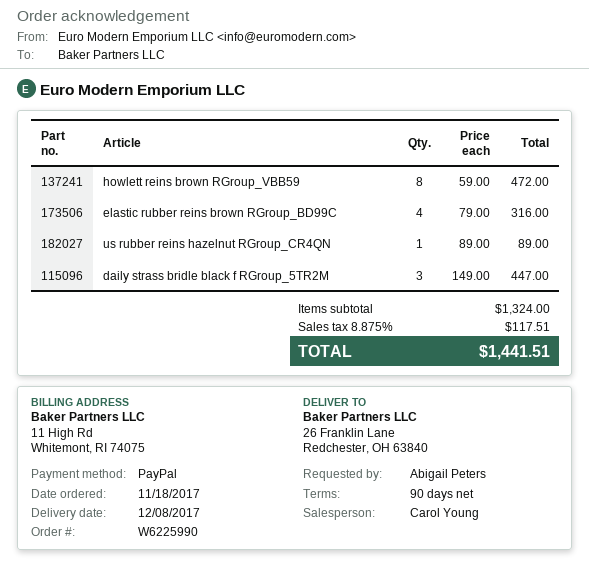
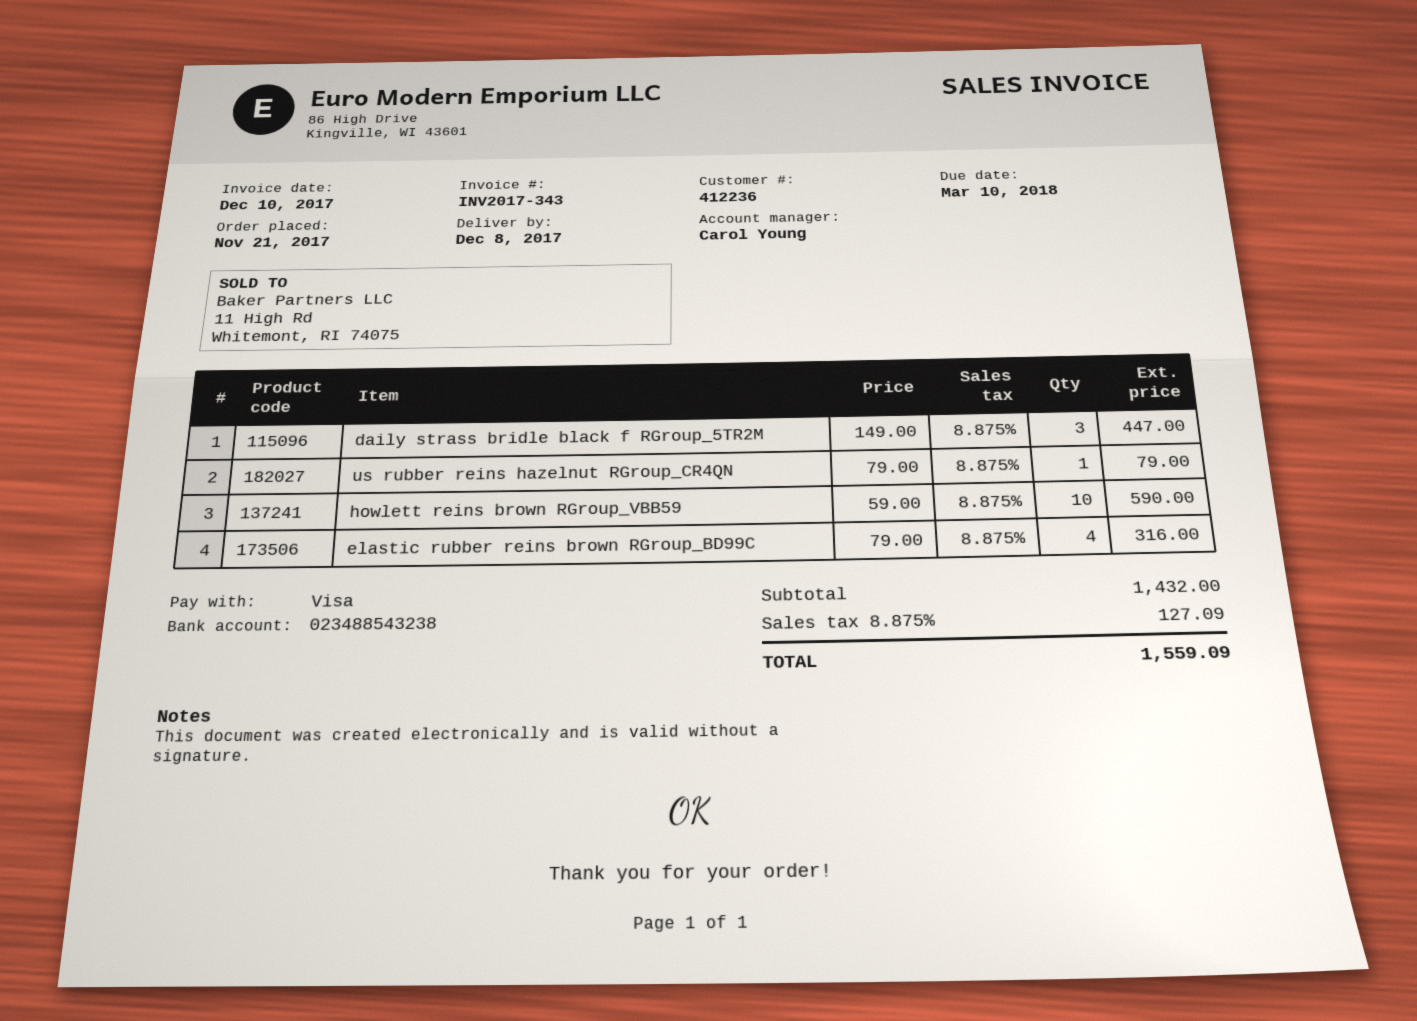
order date: 2017-11-18 -> 2017-11-21
payment method: PayPal -> Visa
howlett reins brown RGroup_VBB59: 8 x 59.00 = 472.00 -> 10 x 59.00 = 590.00
us rubber reins hazelnut RGroup_CR4QN: 1 x 89.00 = 89.00 -> 1 x 79.00 = 79.00
subtotal: 1324.00 -> 1432.00
tax: 8.875% = 117.51 -> 8.875% = 127.09
total: 1441.51 -> 1559.09

